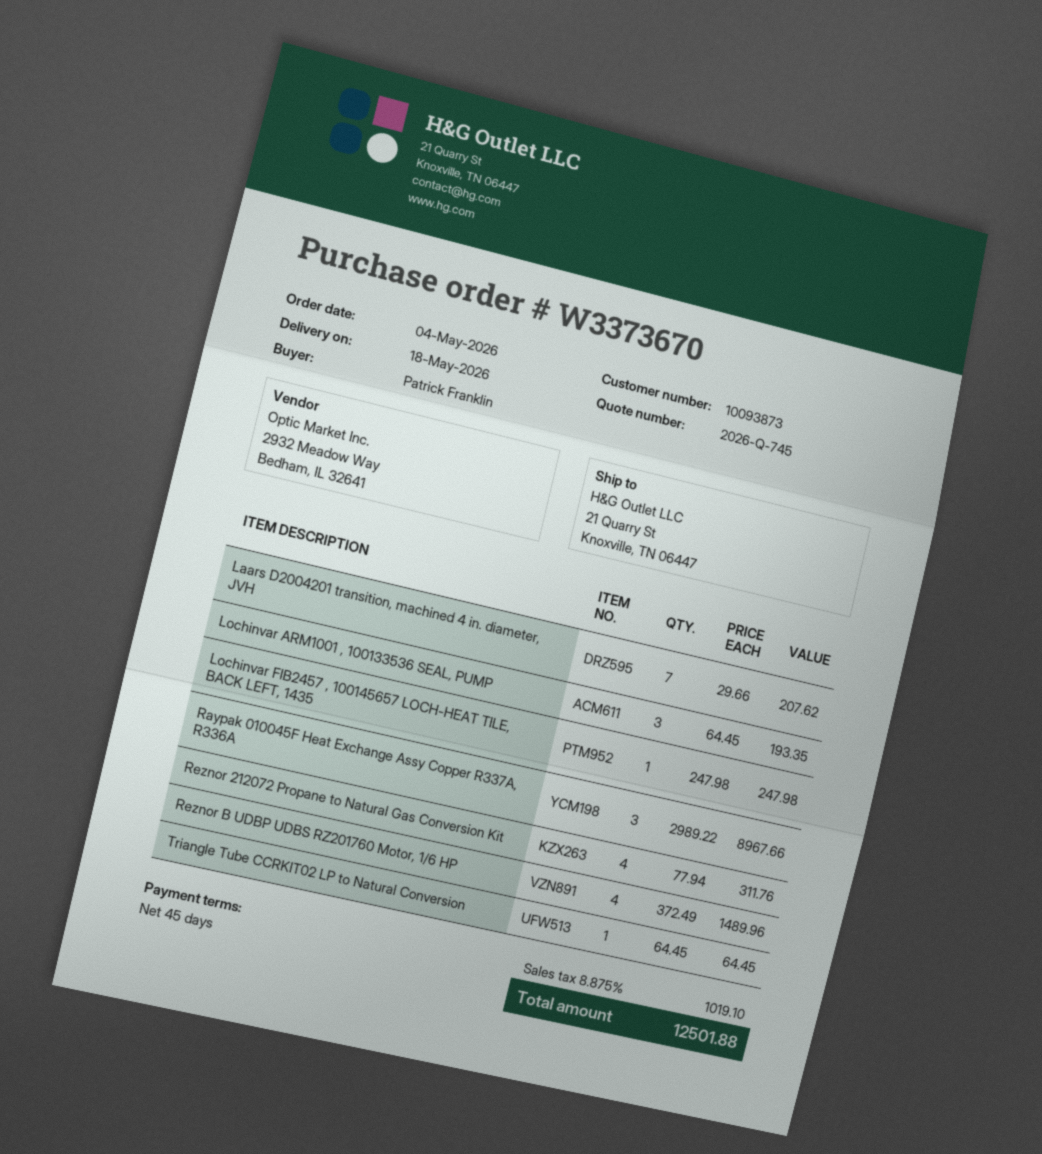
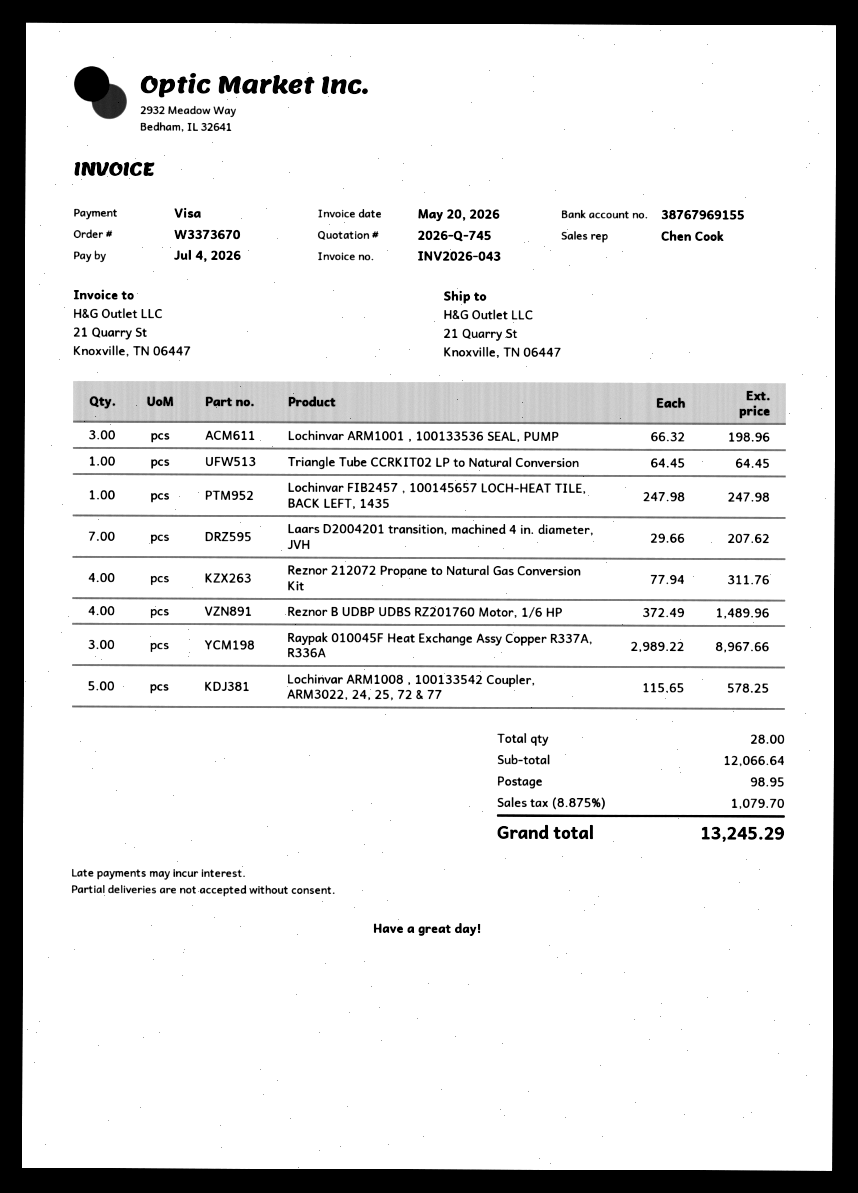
Lochinvar ARM1001 , 100133536 SEAL, PUMP: 3 x 64.45 = 193.35 -> 3 x 66.32 = 198.96
Lochinvar ARM1008 , 100133542 Coupler, ARM3022, 24, 25, 72 & 77: none -> 5 x 115.65 = 578.25
shipping: none -> 98.95
tax: 8.875% = 1019.10 -> 8.875% = 1079.70
total: 12501.88 -> 13245.29

